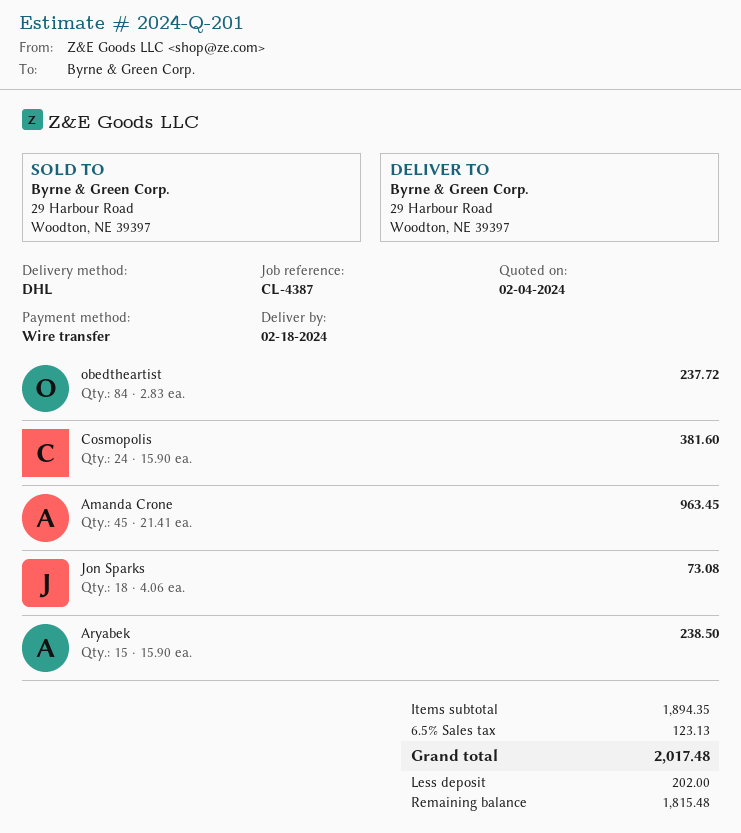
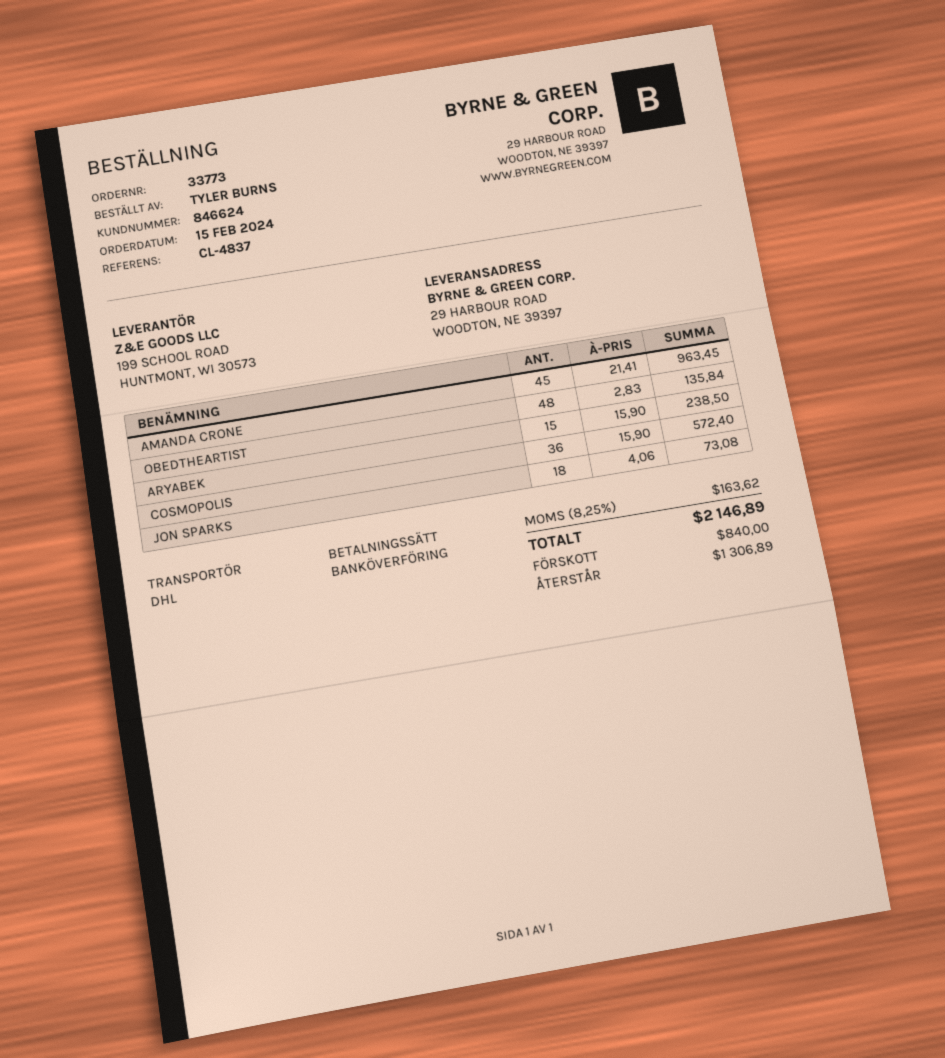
reference: CL-4387 -> CL-4837
obedtheartist: 84 x 2.83 = 237.72 -> 48 x 2.83 = 135.84
Cosmopolis: 24 x 15.90 = 381.60 -> 36 x 15.90 = 572.40
tax: 6.5% = 123.13 -> 8.25% = 163.62
total: 2017.48 -> 2146.89
deposit: 202.00 -> 840.00
balance: 1815.48 -> 1306.89

